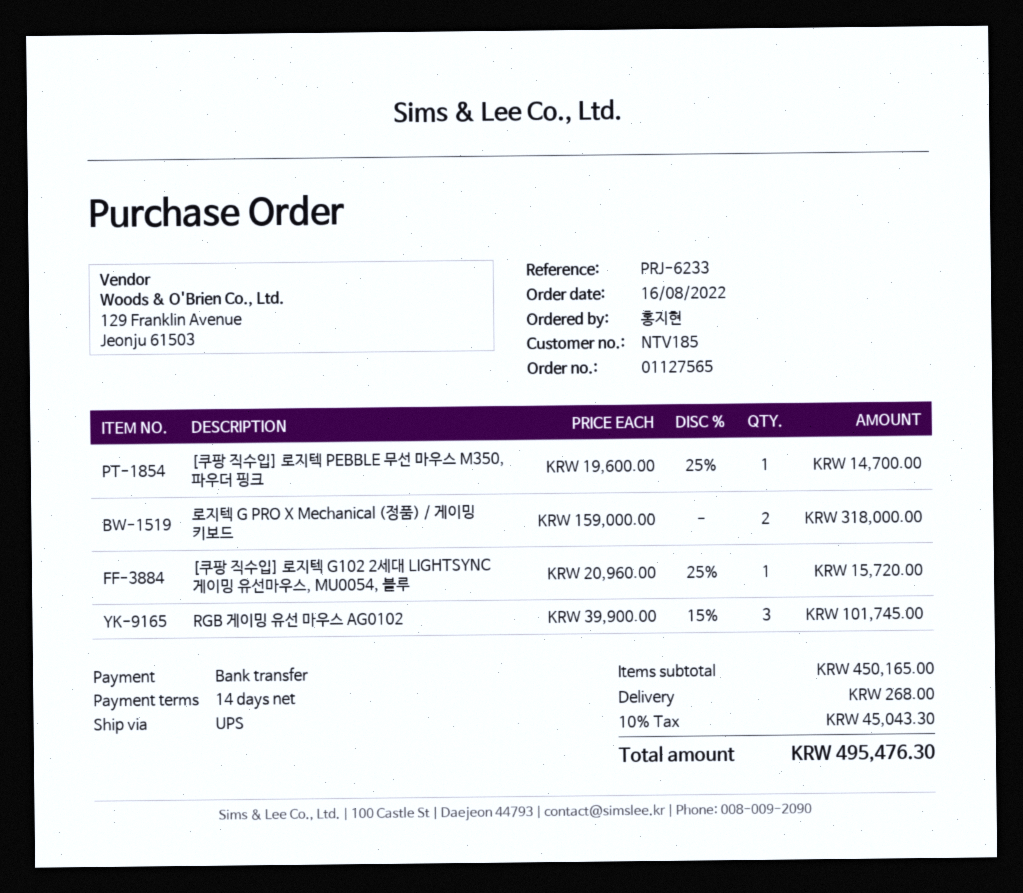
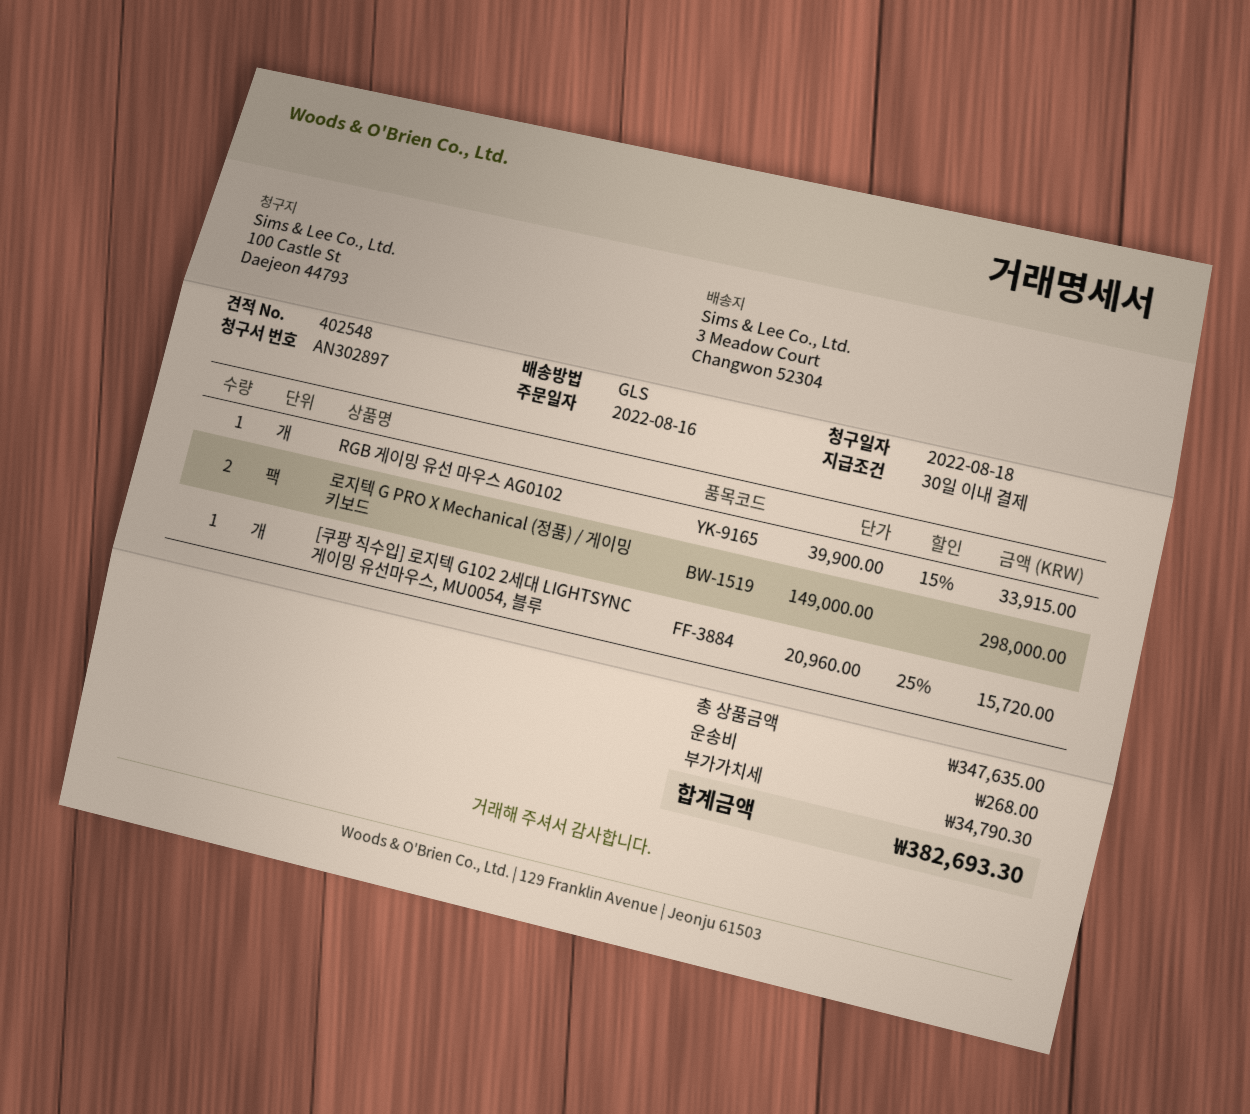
payment terms: 14 days -> 30 days
shipping method: UPS -> GLS
[쿠팡 직수입] 로지텍 PEBBLE 무선 마우스 M350, 파우더 핑크: 1 x 19600.00 - 25% = 14700.00 -> none
로지텍 G PRO X Mechanical (정품) / 게이밍 키보드: 2 x 159000.00 = 318000.00 -> 2 x 149000.00 = 298000.00
RGB 게이밍 유선 마우스 AG0102: 3 x 39900.00 - 15% = 101745.00 -> 1 x 39900.00 - 15% = 33915.00
subtotal: 450165.00 -> 347635.00
tax: 45043.30 -> 34790.30
total: 495476.30 -> 382693.30

